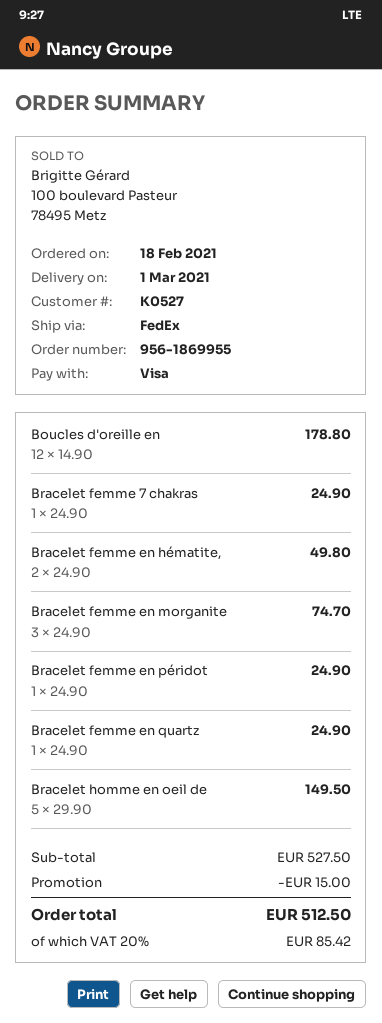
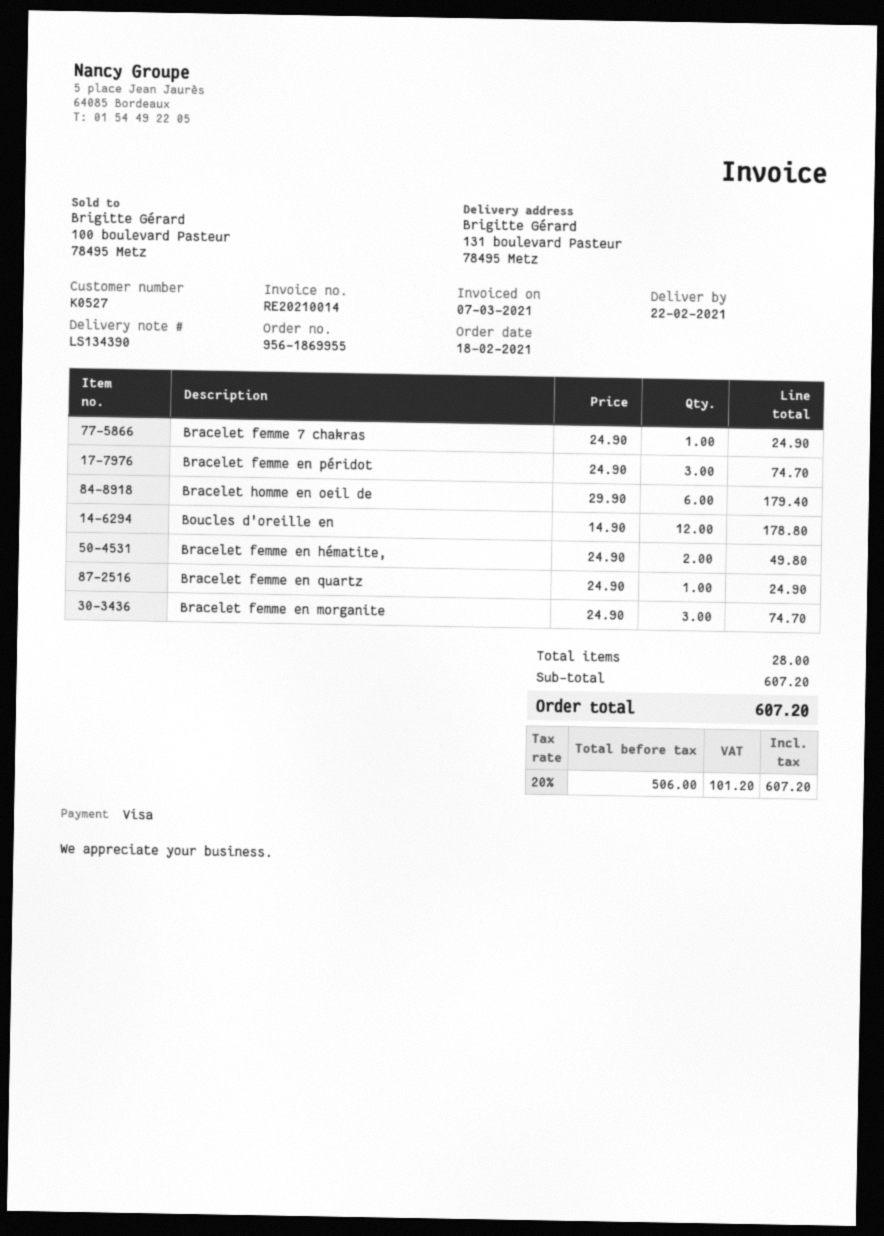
delivery date: 2021-03-01 -> 2021-02-22
Bracelet femme en péridot: 1 x 24.90 = 24.90 -> 3 x 24.90 = 74.70
Bracelet homme en oeil de: 5 x 29.90 = 149.50 -> 6 x 29.90 = 179.40
subtotal: 527.50 -> 607.20
discount: 15.00 -> none
tax: 20% = 85.42 -> 20% = 101.20
total: 512.50 -> 607.20

